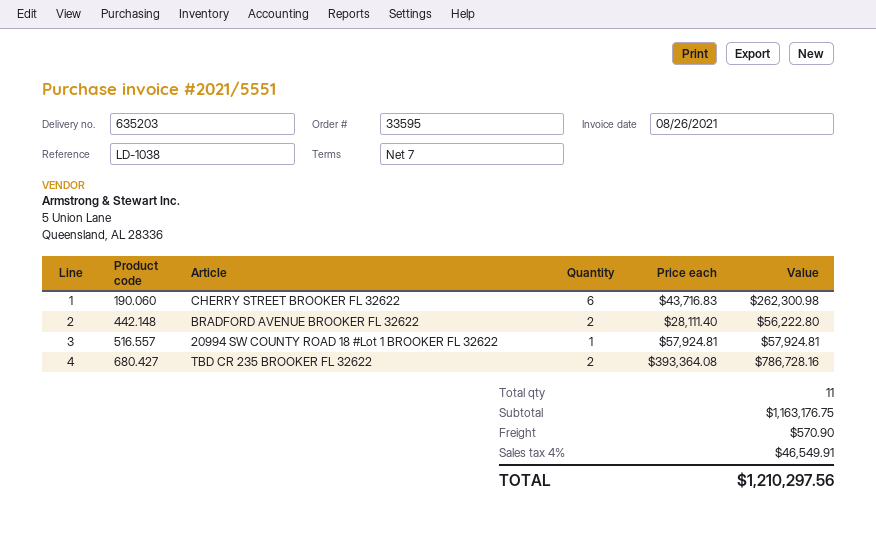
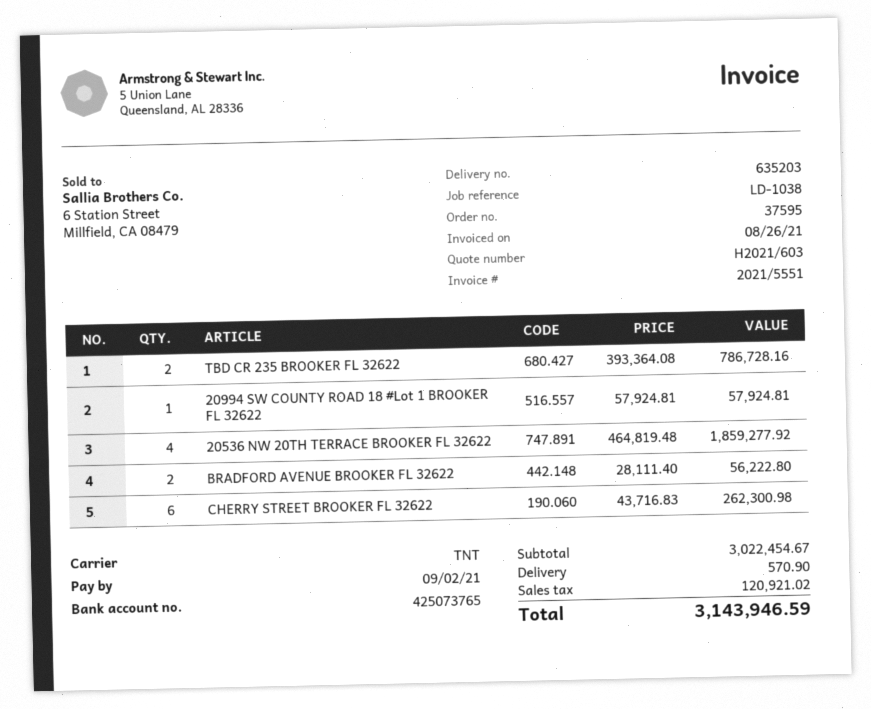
order number: 33595 -> 37595
20536 NW 20TH TERRACE BROOKER FL 32622: none -> 4 x 464819.48 = 1859277.92
subtotal: 1163176.75 -> 3022454.67
tax: 46549.91 -> 120921.02
total: 1210297.56 -> 3143946.59

